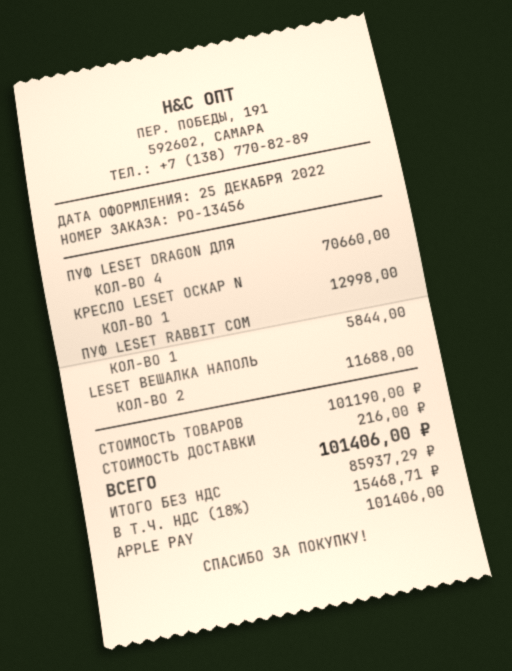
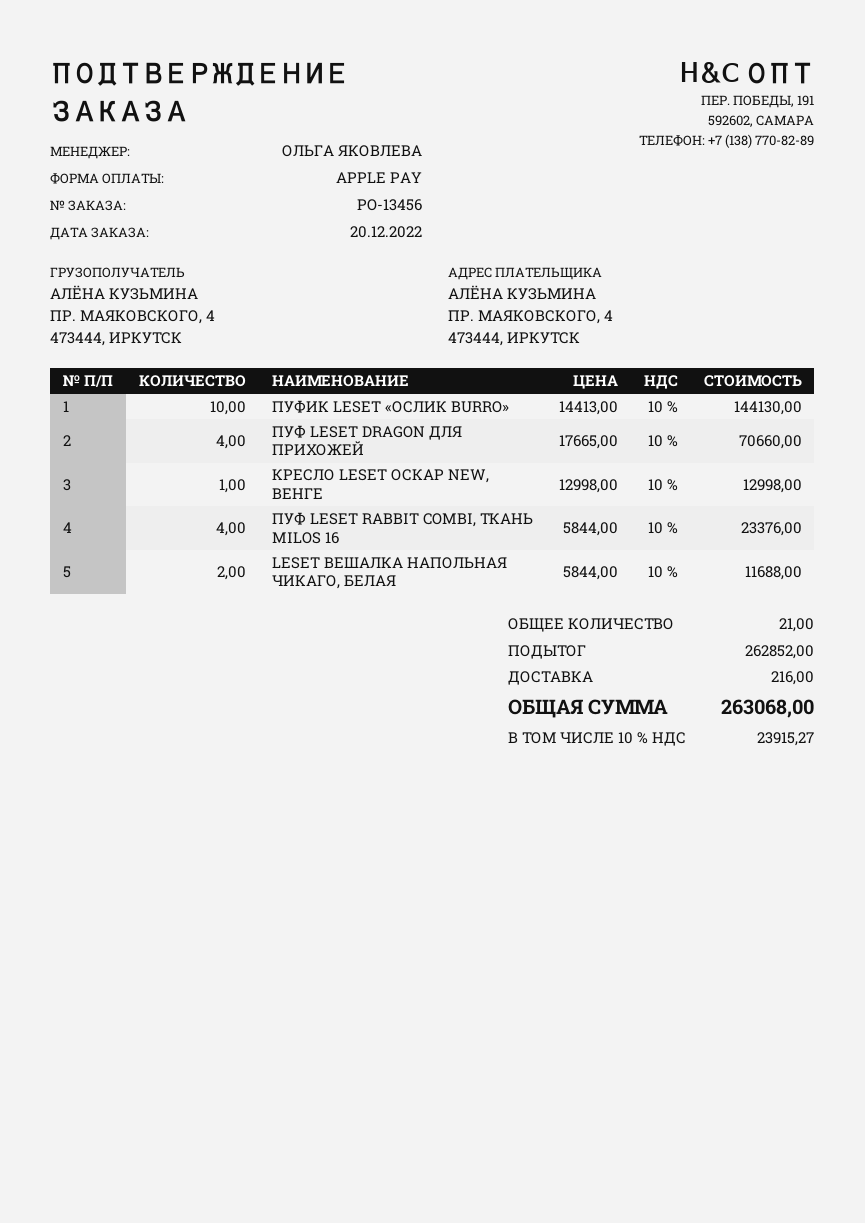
order date: 2022-12-25 -> 2022-12-20
ПУФ LESET RABBIT COM: 1 for 5844.00 -> 4 for 23376.00
ПУФИК LESET «ОСЛИК BURRO»: none -> 10 for 144130.00
subtotal: 101190.00 -> 262852.00
tax: 18% = 15468.71 -> 10% = 23915.27
total: 101406.00 -> 263068.00

